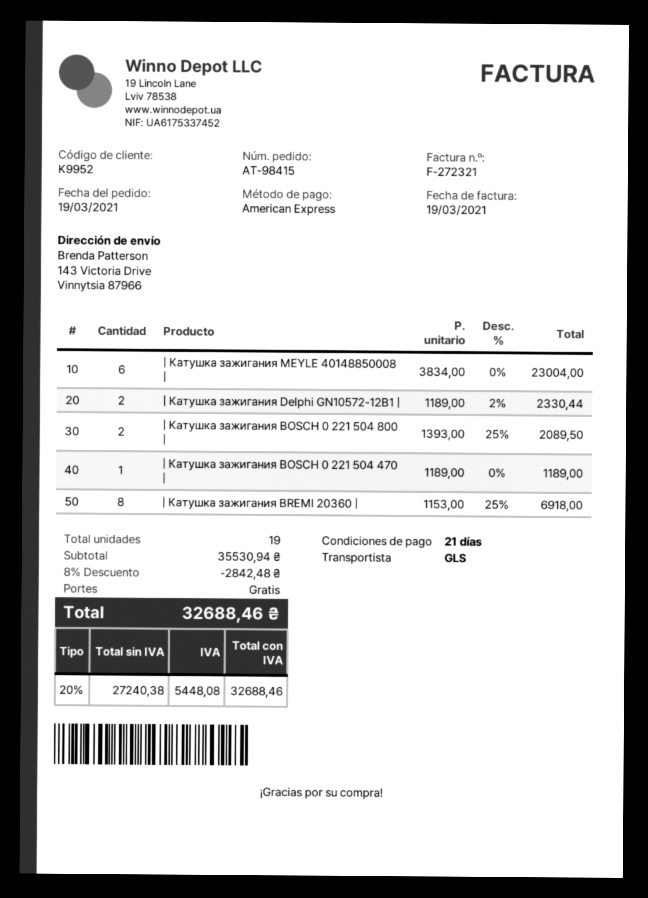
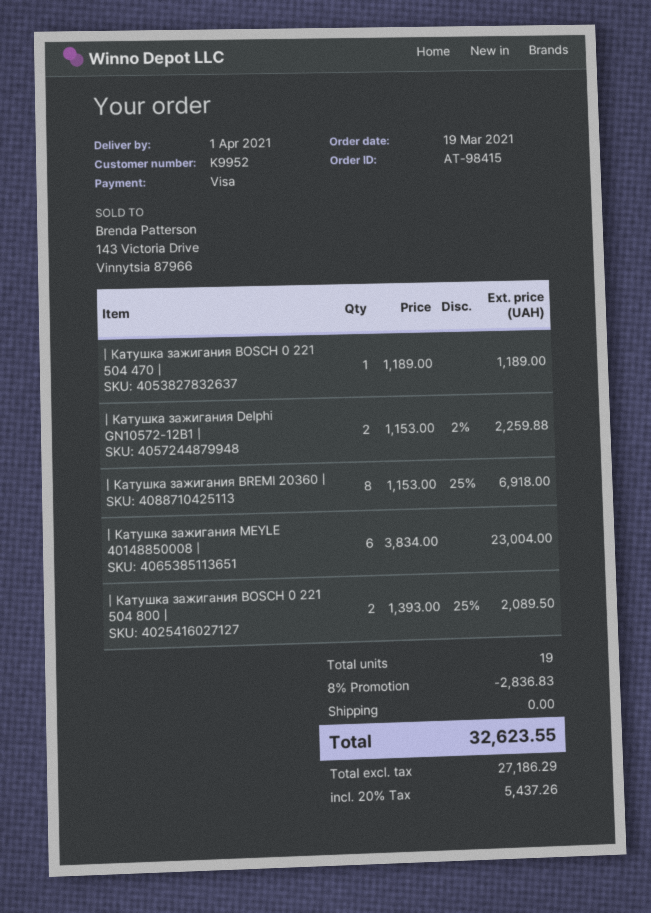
payment method: American Express -> Visa
| Катушка зажигания Delphi GN10572-12B1 |: 2 x 1189.00 - 2% = 2330.44 -> 2 x 1153.00 - 2% = 2259.88
discount: 8% = 2842.48 -> 8% = 2836.83
net: 27240.38 -> 27186.29
tax: 20% = 5448.08 -> 20% = 5437.26
total: 32688.46 -> 32623.55

